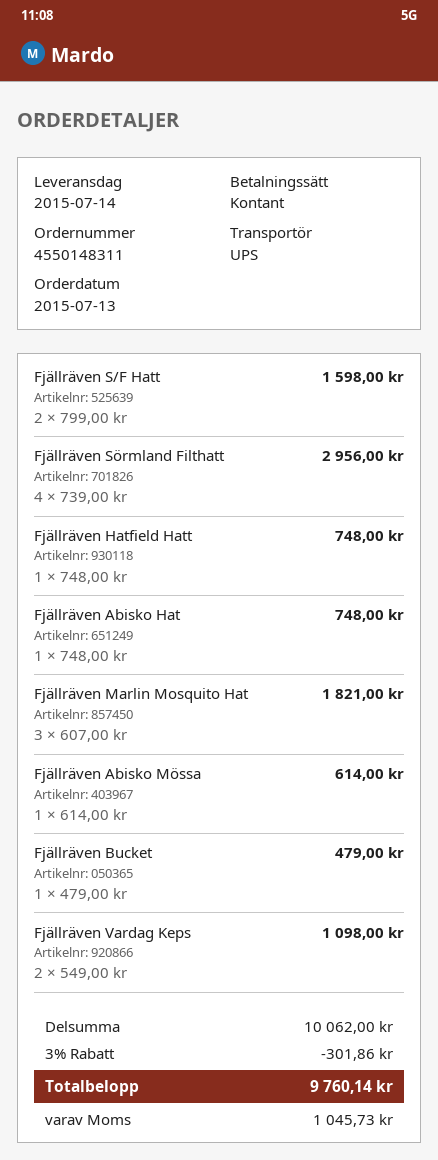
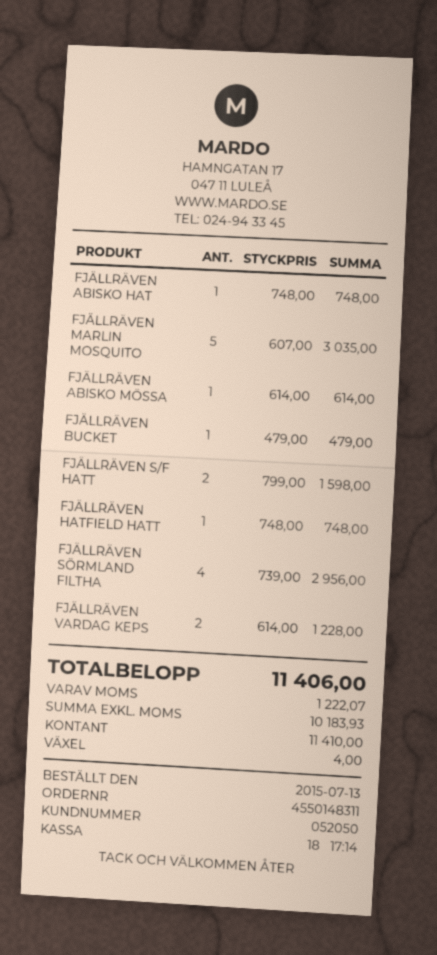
Fjällräven Marlin Mosquito Hat: 3 x 607.00 = 1821.00 -> 5 x 607.00 = 3035.00
Fjällräven Vardag Keps: 2 x 549.00 = 1098.00 -> 2 x 614.00 = 1228.00
discount: 3% = 301.86 -> none
tax: 1045.73 -> 1222.07
total: 9760.14 -> 11406.00

